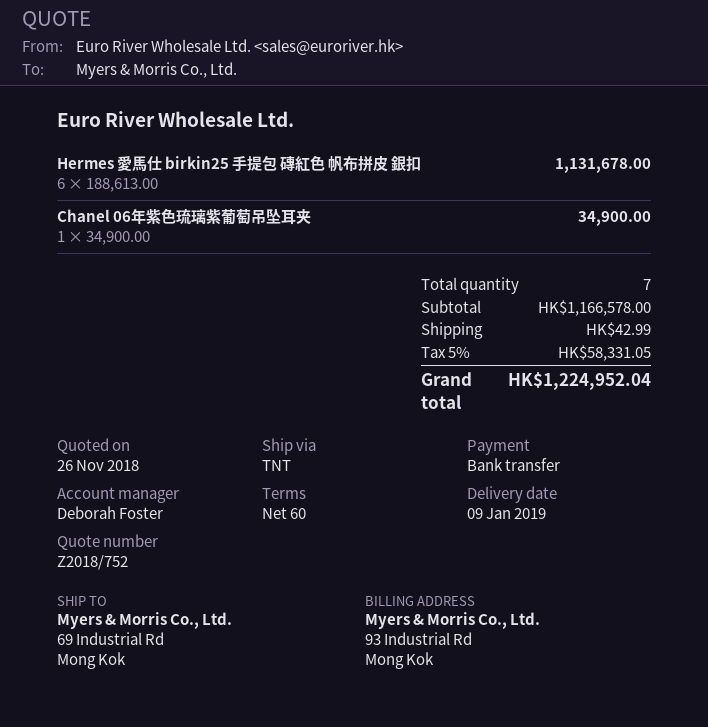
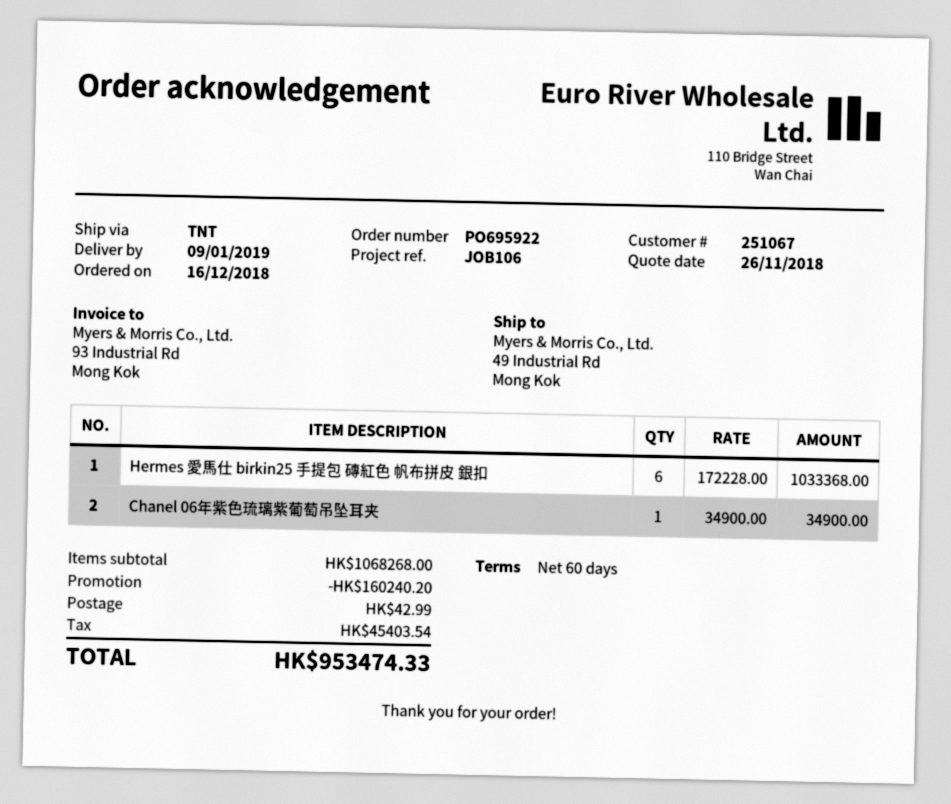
ship to: 69 Industrial Rd, Mong Kok -> 49 Industrial Rd, Mong Kok
Hermes 愛馬仕 birkin25 手提包 磚紅色 帆布拼皮 銀扣: 6 x 188613.00 = 1131678.00 -> 6 x 172228.00 = 1033368.00
subtotal: 1166578.00 -> 1068268.00
discount: none -> 160240.20
tax: 58331.05 -> 45403.54
total: 1224952.04 -> 953474.33

